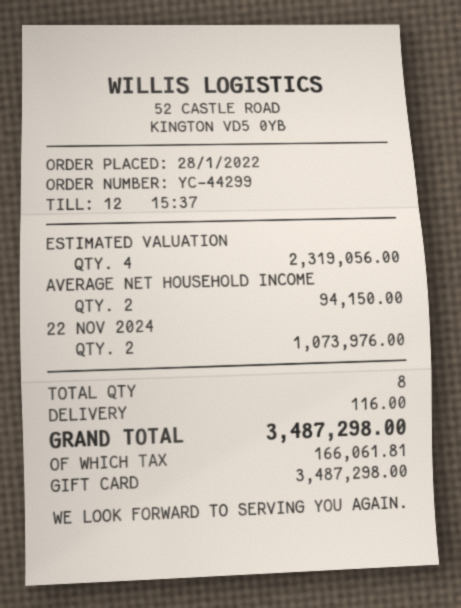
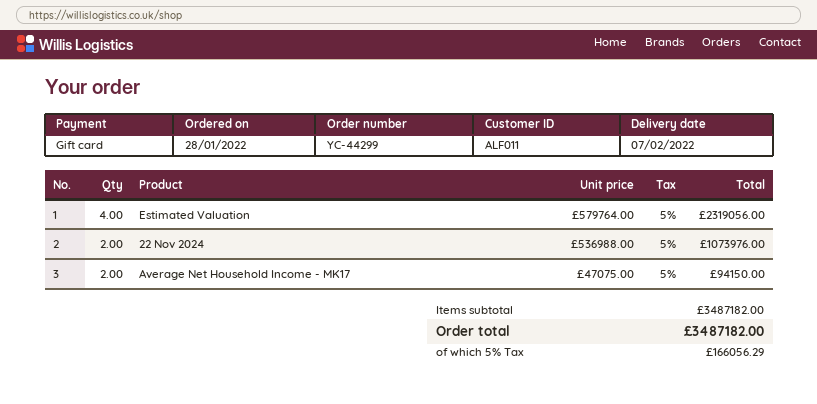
shipping: 116.00 -> none
tax: 166061.81 -> 166056.29
total: 3487298.00 -> 3487182.00

